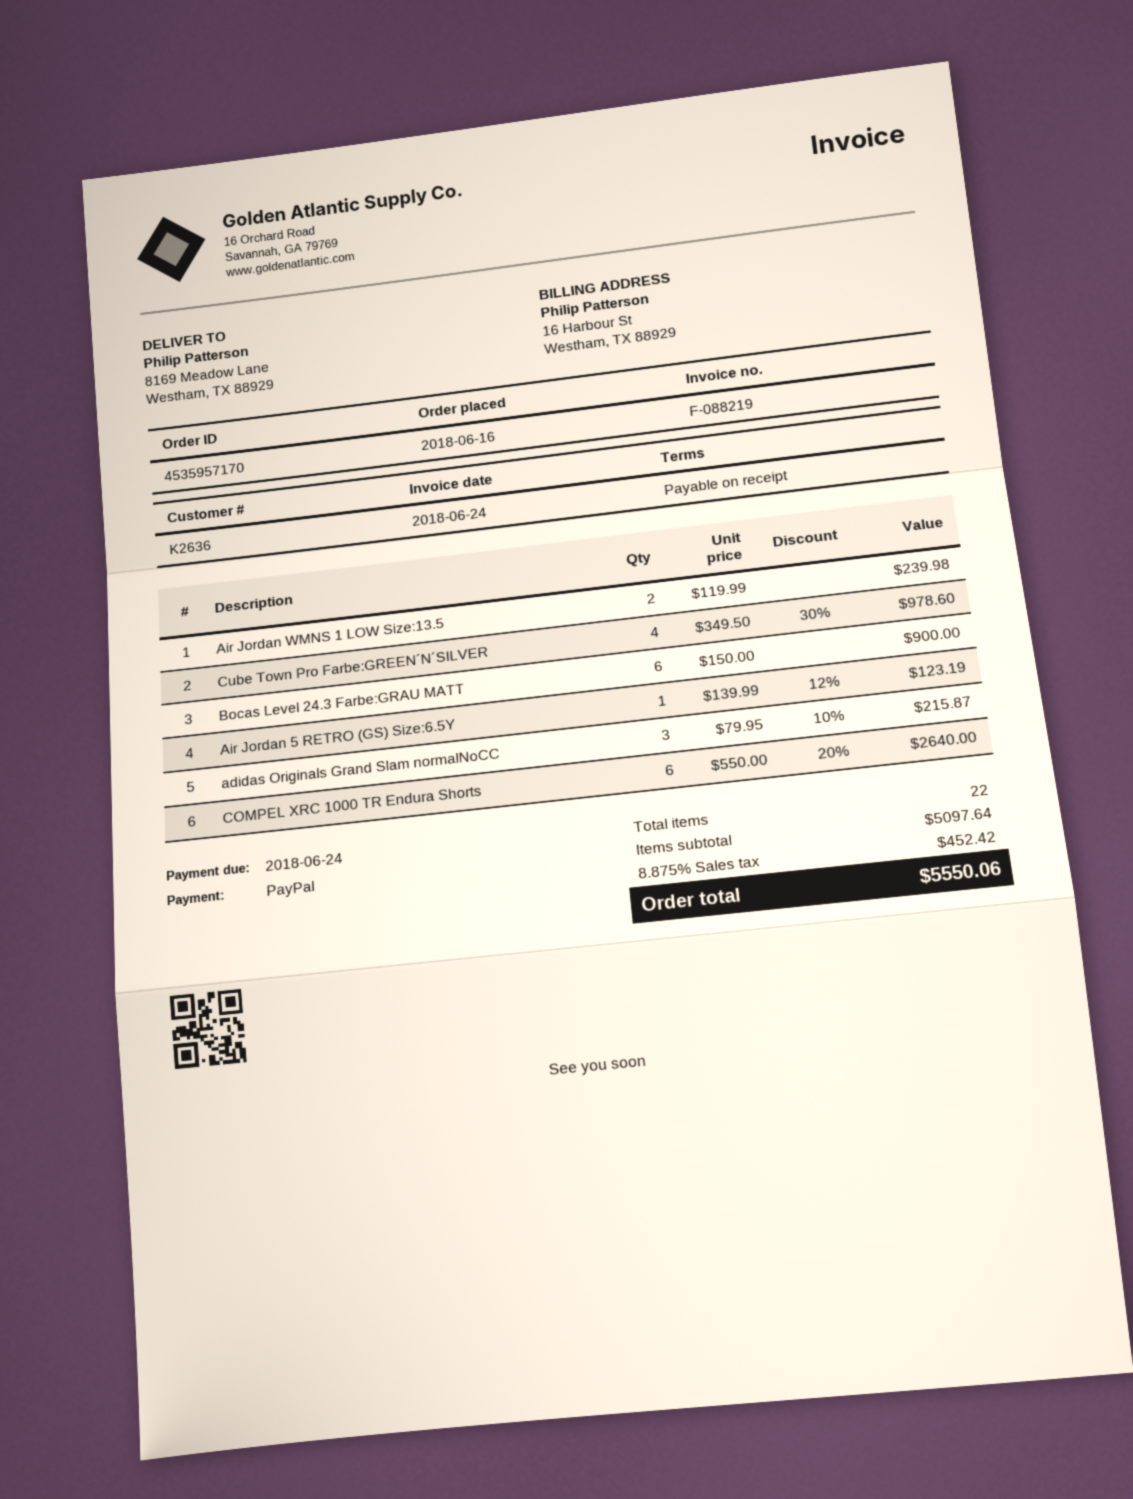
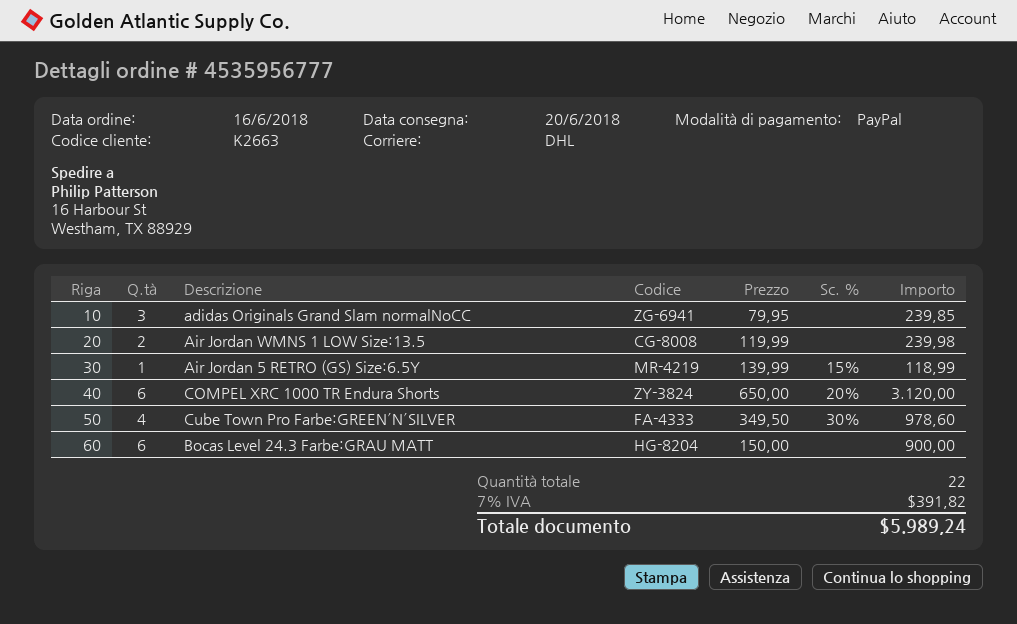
order number: 4535957170 -> 4535956777
customer number: K2636 -> K2663
ship to: 8169 Meadow Lane, Westham, TX 88929 -> 16 Harbour St, Westham, TX 88929
Air Jordan 5 RETRO (GS) Size:6.5Y: 1 x 139.99 - 12% = 123.19 -> 1 x 139.99 - 15% = 118.99
adidas Originals Grand Slam normalNoCC: 3 x 79.95 - 10% = 215.87 -> 3 x 79.95 = 239.85
COMPEL XRC 1000 TR Endura Shorts: 6 x 550.00 - 20% = 2640.00 -> 6 x 650.00 - 20% = 3120.00
tax: 8.875% = 452.42 -> 7% = 391.82
total: 5550.06 -> 5989.24

